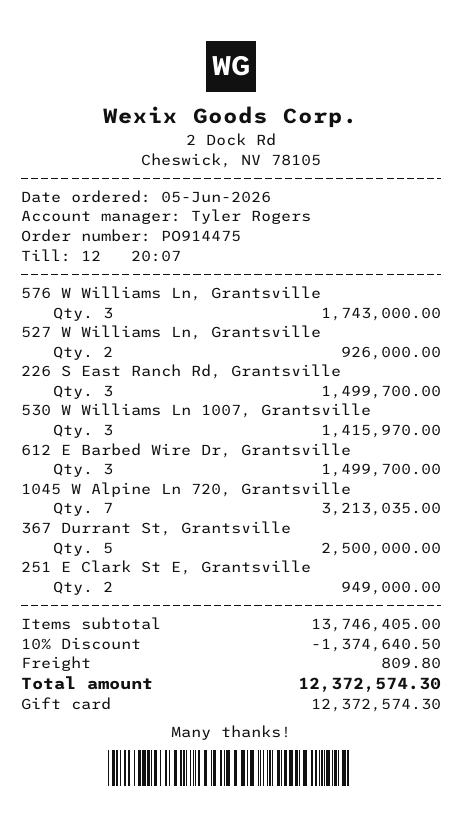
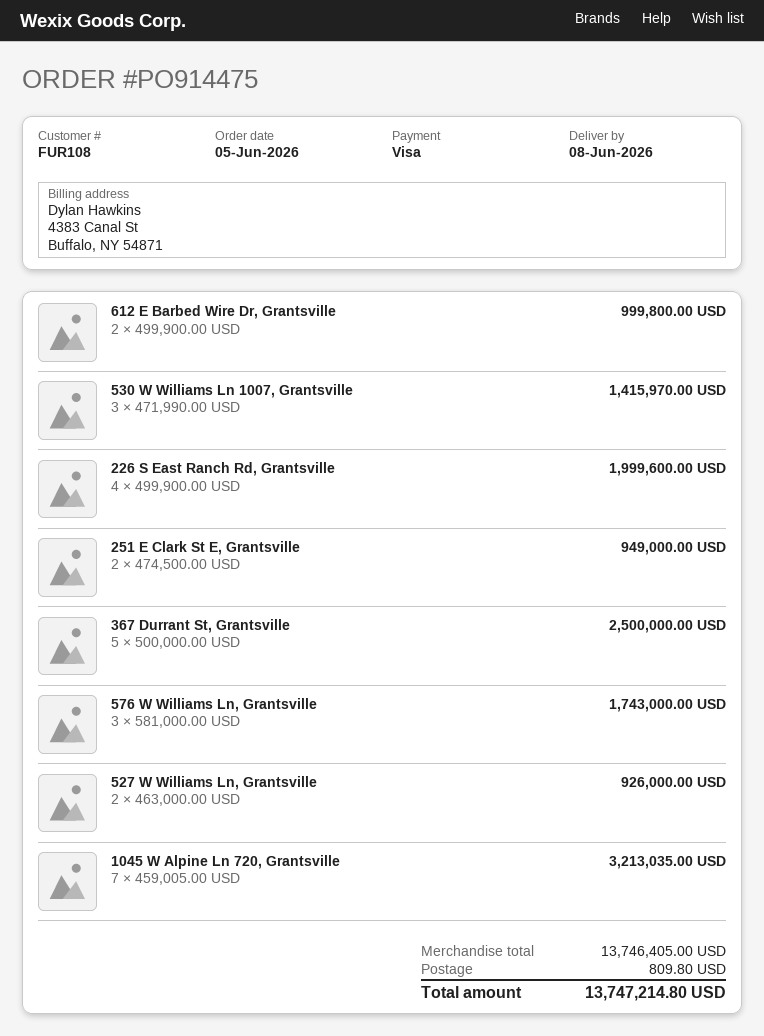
payment method: gift card -> Visa
226 S East Ranch Rd, Grantsville: 3 for 1499700.00 -> 4 for 1999600.00
612 E Barbed Wire Dr, Grantsville: 3 for 1499700.00 -> 2 for 999800.00
discount: 10% = 1374640.50 -> none
total: 12372574.30 -> 13747214.80

